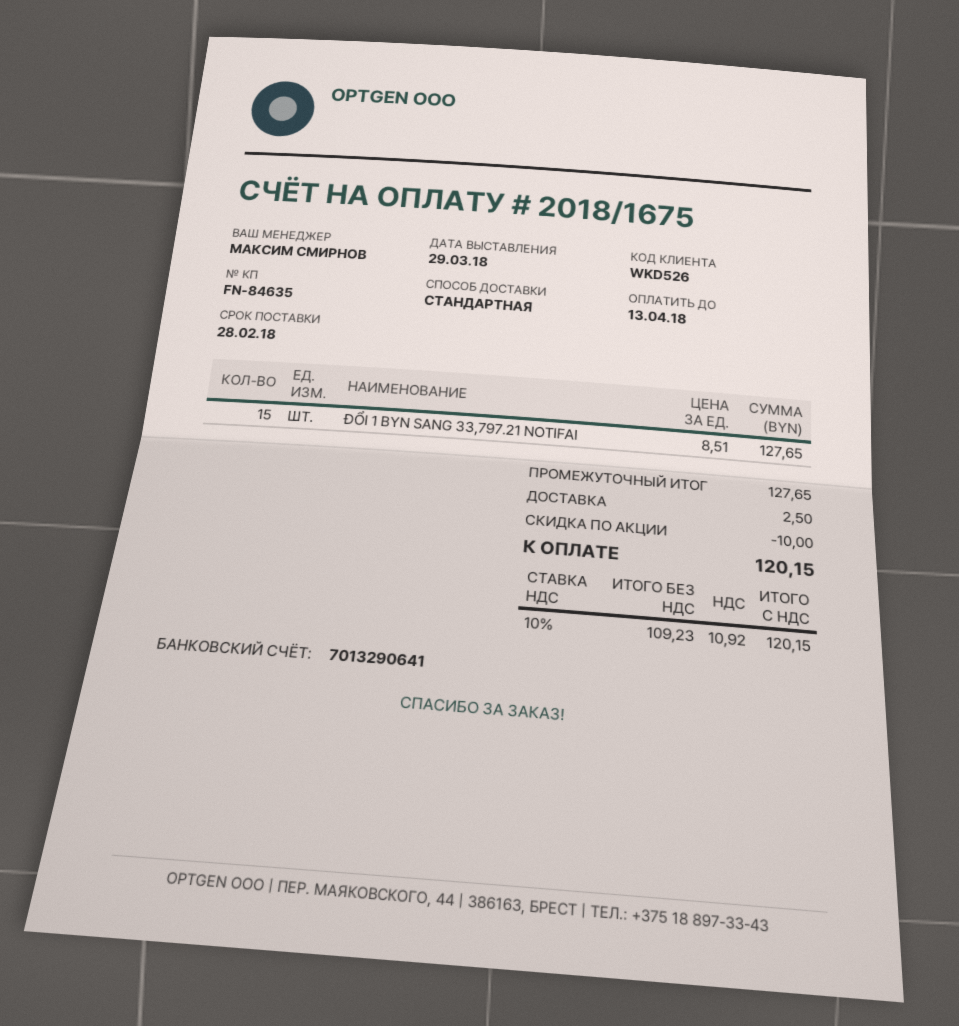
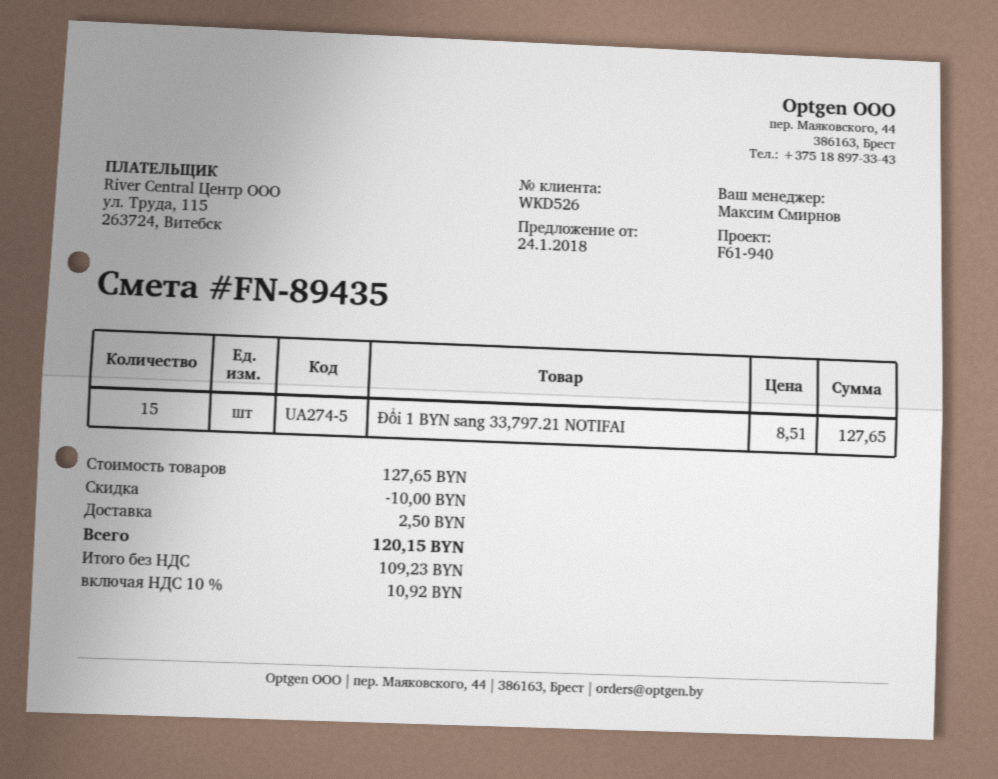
quote number: FN-84635 -> FN-89435

